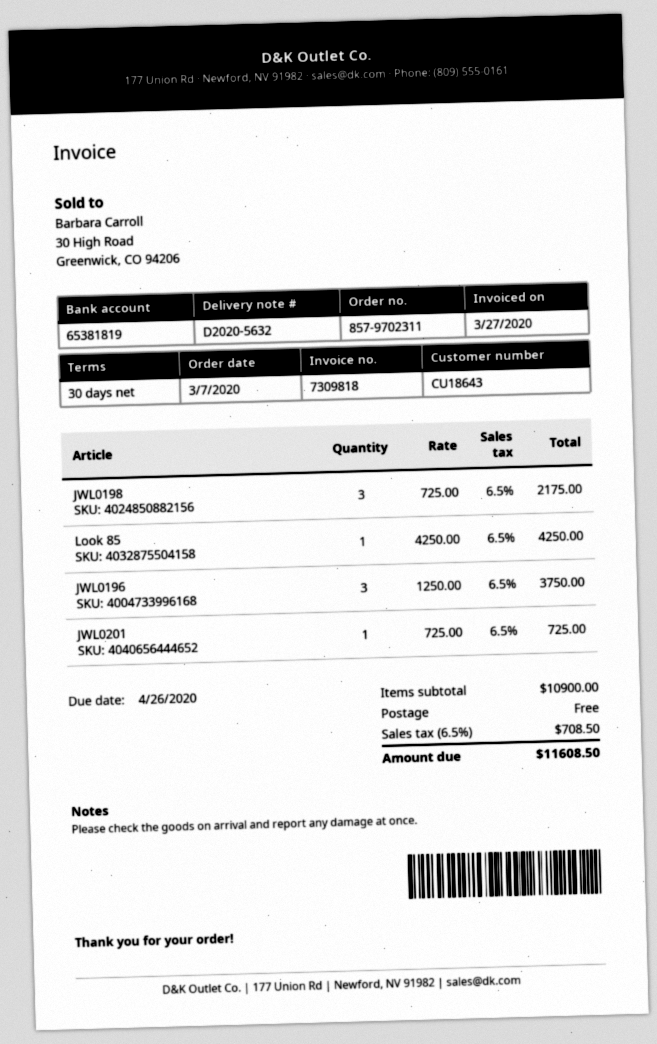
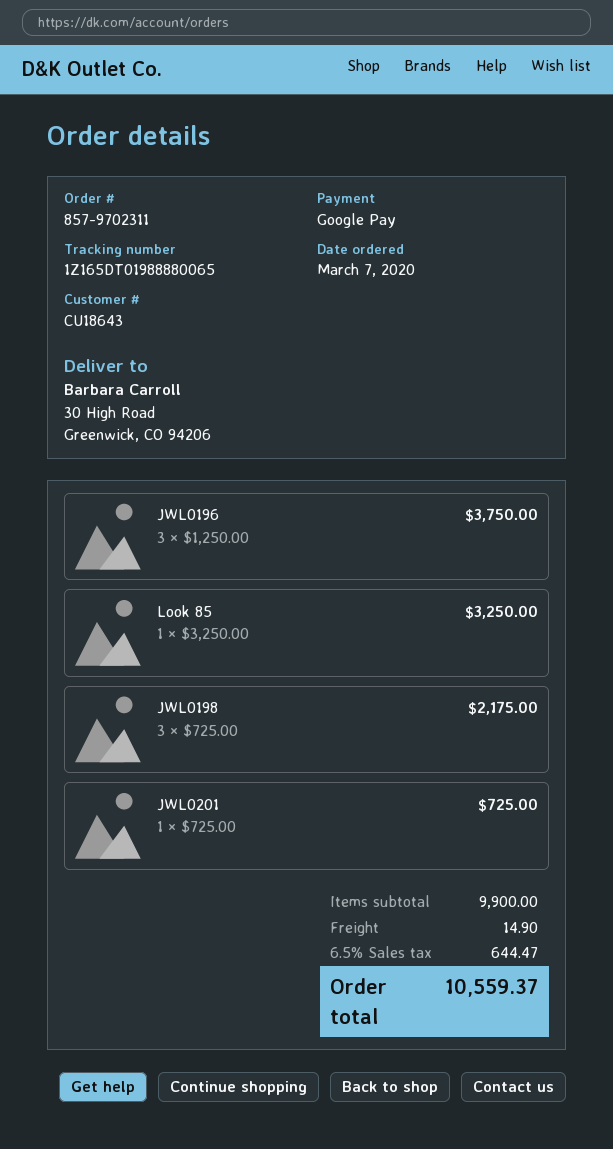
Look 85: 1 x 4250.00 = 4250.00 -> 1 x 3250.00 = 3250.00
subtotal: 10900.00 -> 9900.00
shipping: 0.00 -> 14.90
tax: 6.5% = 708.50 -> 6.5% = 644.47
total: 11608.50 -> 10559.37

